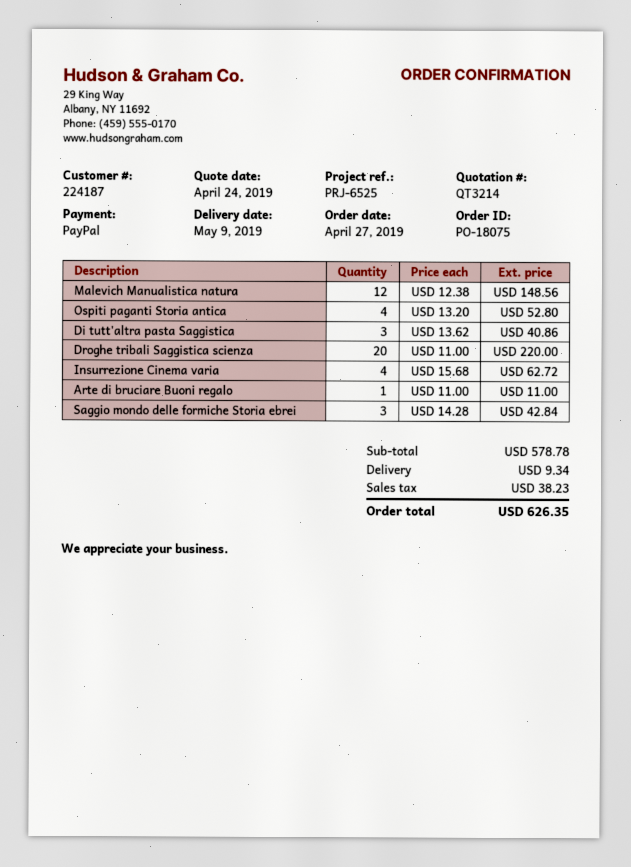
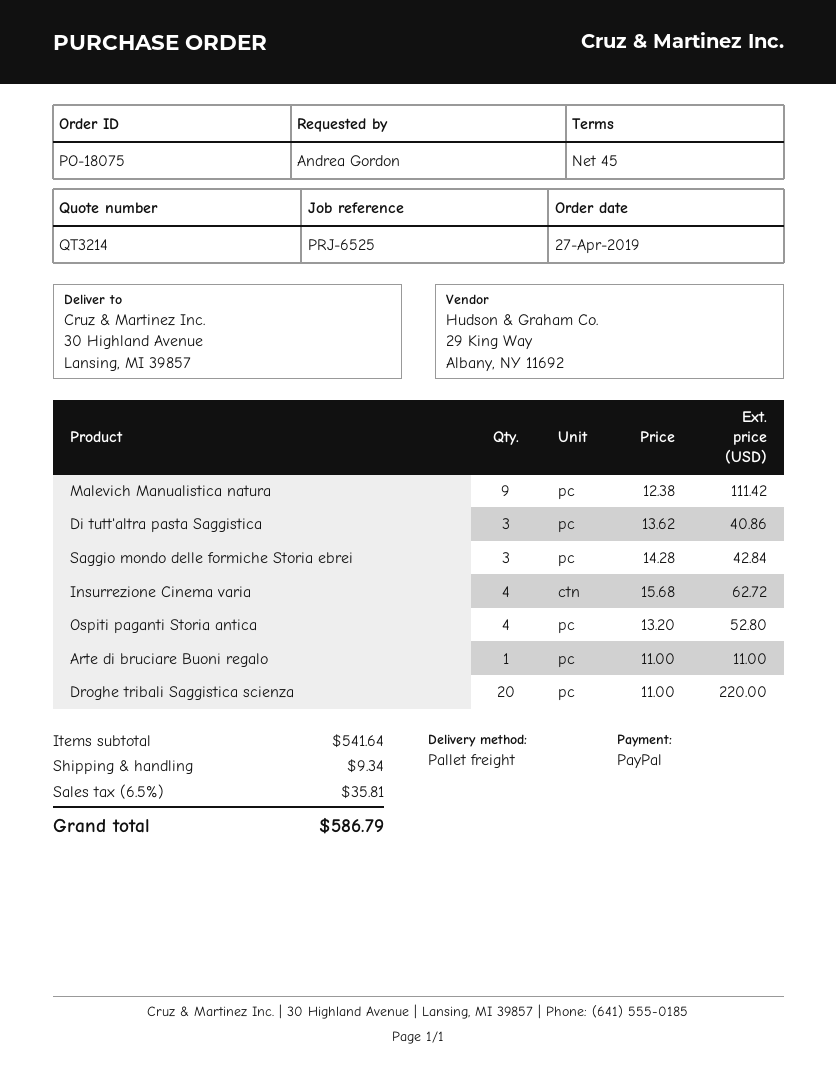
Malevich Manualistica natura: 12 x 12.38 = 148.56 -> 9 x 12.38 = 111.42
subtotal: 578.78 -> 541.64
tax: 38.23 -> 35.81
total: 626.35 -> 586.79

